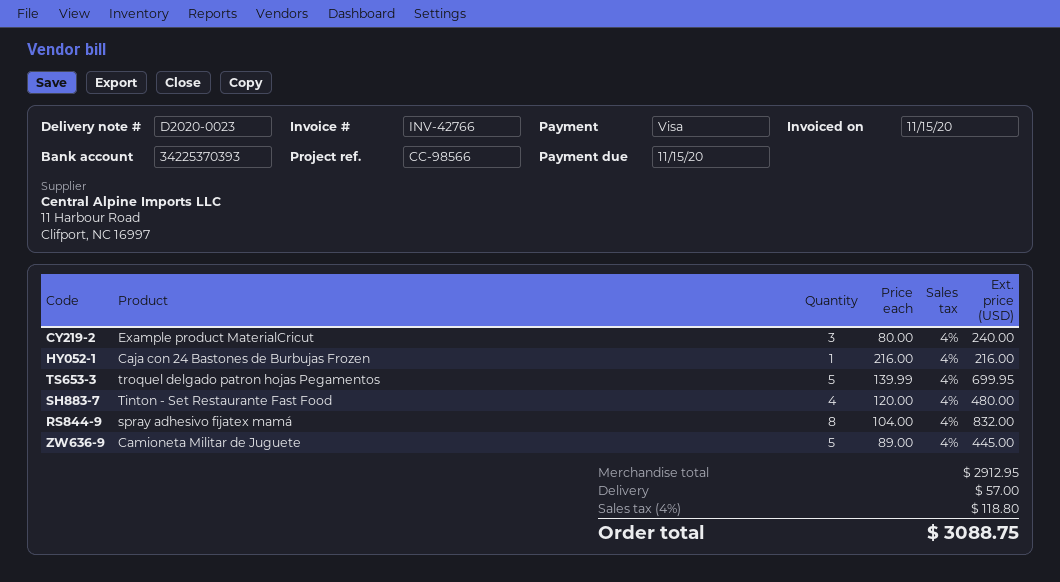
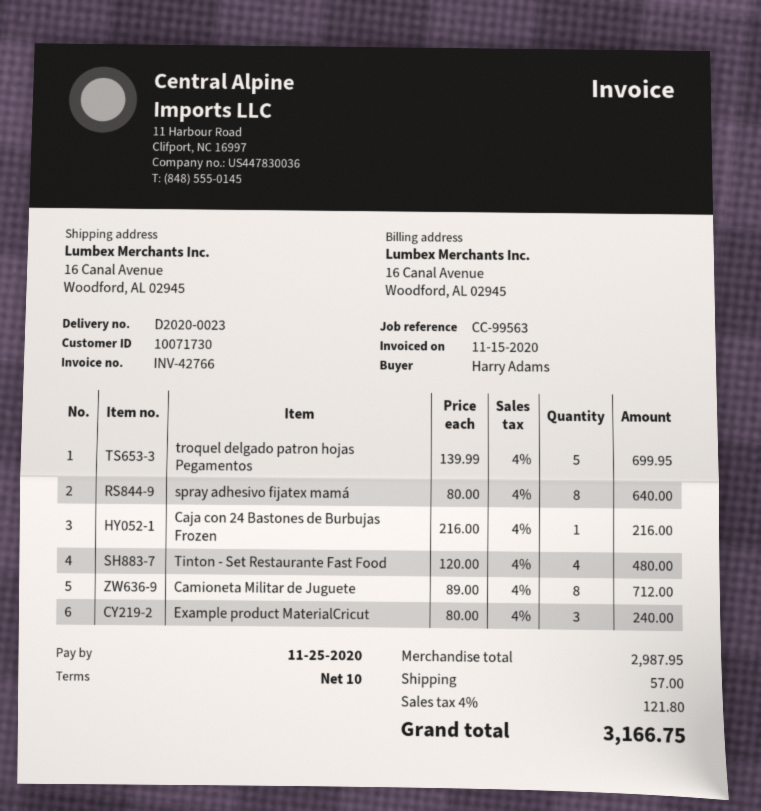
due date: 2020-11-15 -> 2020-11-25
reference: CC-98566 -> CC-99563
spray adhesivo fijatex mamá: 8 x 104.00 = 832.00 -> 8 x 80.00 = 640.00
Camioneta Militar de Juguete: 5 x 89.00 = 445.00 -> 8 x 89.00 = 712.00
subtotal: 2912.95 -> 2987.95
tax: 4% = 118.80 -> 4% = 121.80
total: 3088.75 -> 3166.75

